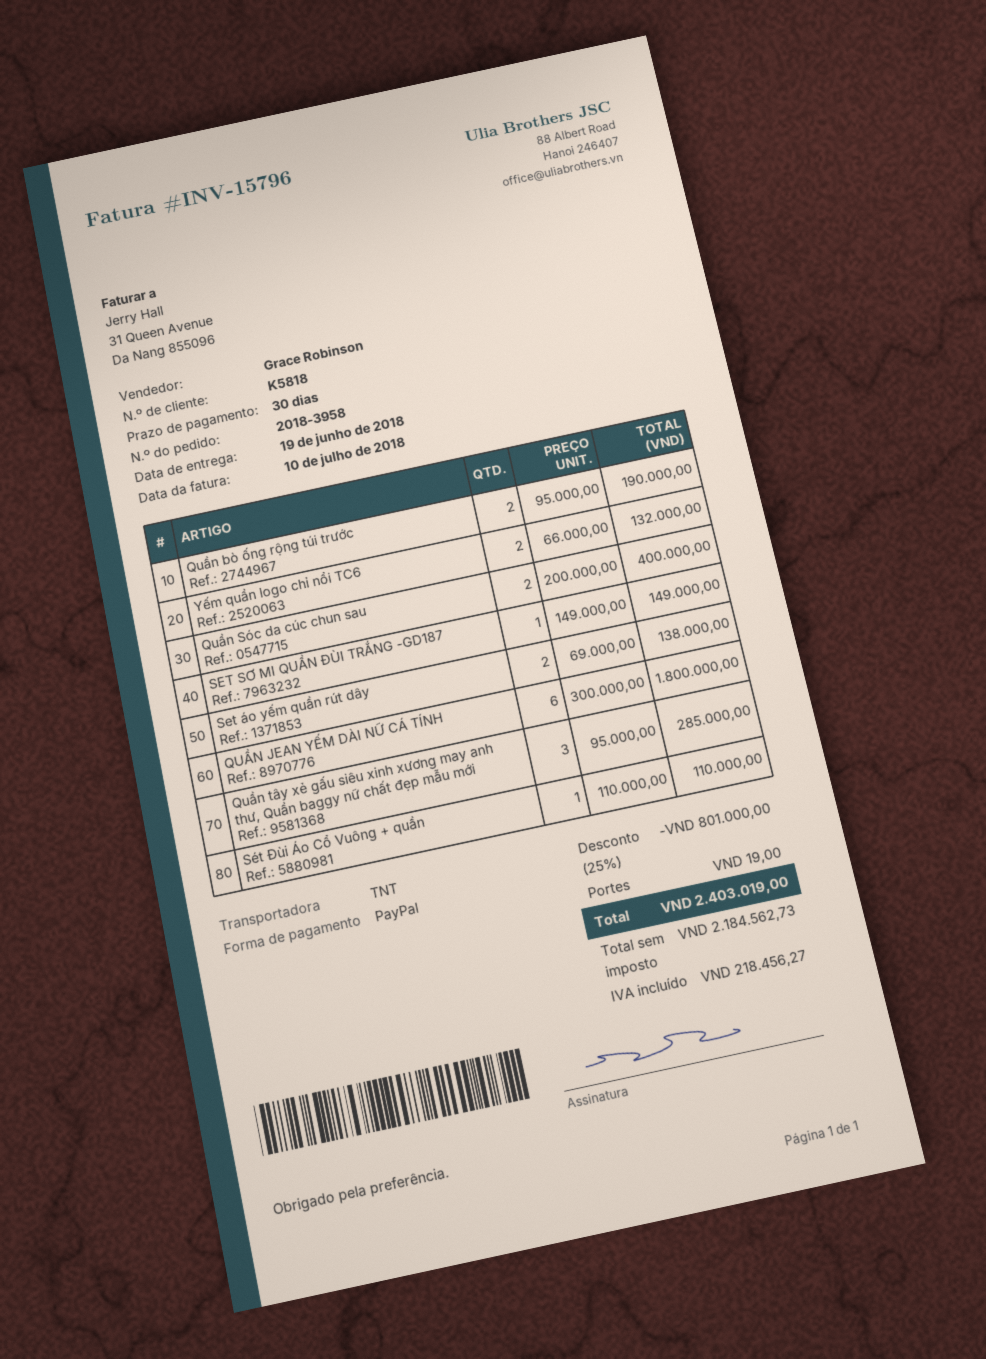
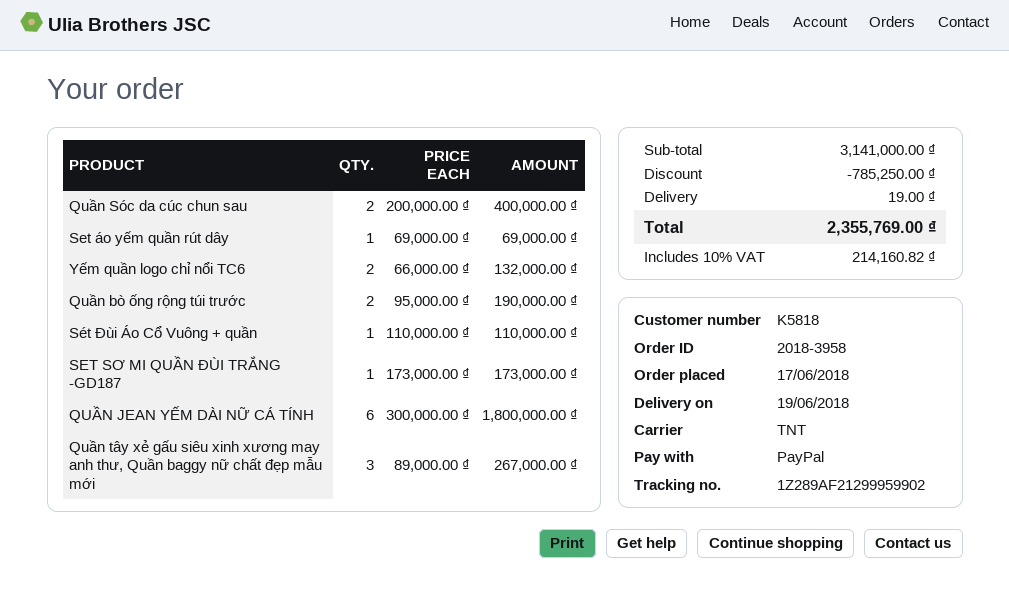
SET SƠ MI QUẦN ĐÙI TRẮNG -GD187: 1 x 149000.00 = 149000.00 -> 1 x 173000.00 = 173000.00
Set áo yếm quần rút dây: 2 x 69000.00 = 138000.00 -> 1 x 69000.00 = 69000.00
Quần tây xẻ gấu siêu xinh xương may anh thư, Quần baggy nữ chất đẹp mẫu mới: 3 x 95000.00 = 285000.00 -> 3 x 89000.00 = 267000.00
discount: 801000.00 -> 785250.00
tax: 218456.27 -> 214160.82
total: 2403019.00 -> 2355769.00

